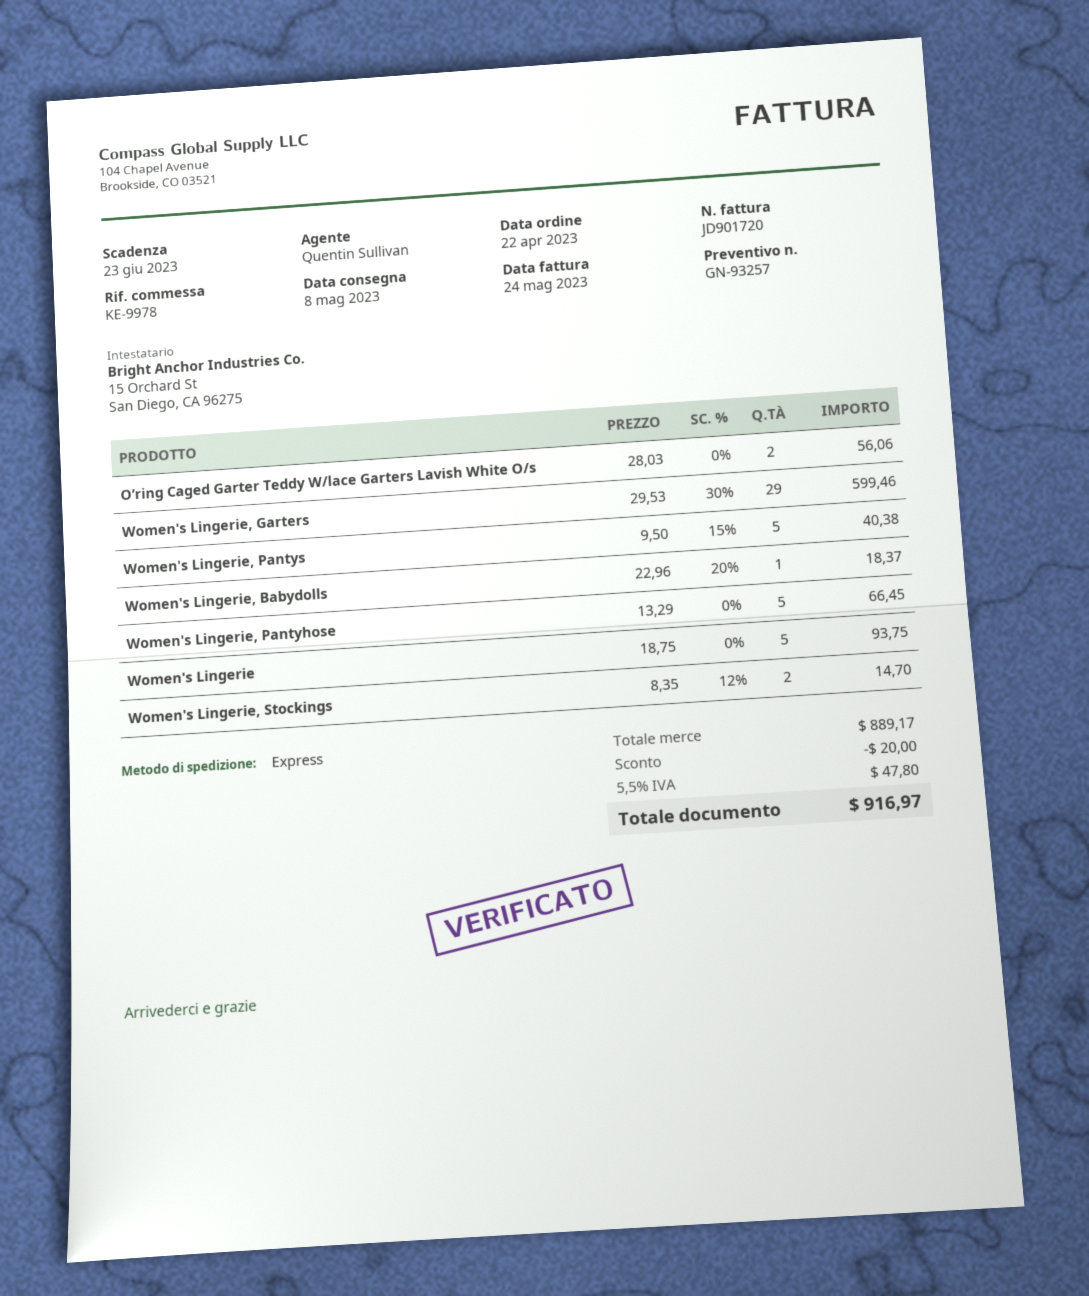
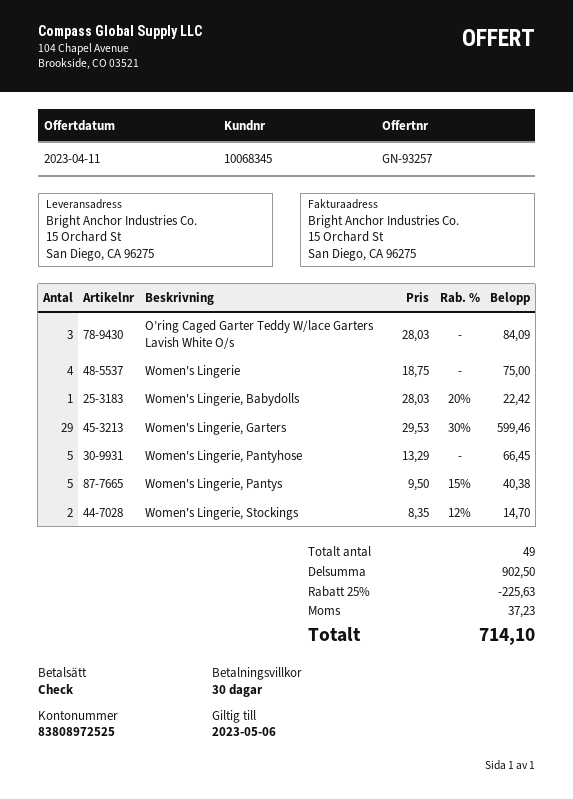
O’ring Caged Garter Teddy W/lace Garters Lavish White O/s: 2 x 28.03 = 56.06 -> 3 x 28.03 = 84.09
Women's Lingerie, Babydolls: 1 x 22.96 - 20% = 18.37 -> 1 x 28.03 - 20% = 22.42
Women's Lingerie: 5 x 18.75 = 93.75 -> 4 x 18.75 = 75.00
subtotal: 889.17 -> 902.50
discount: 20.00 -> 225.63
tax: 47.80 -> 37.23
total: 916.97 -> 714.10

